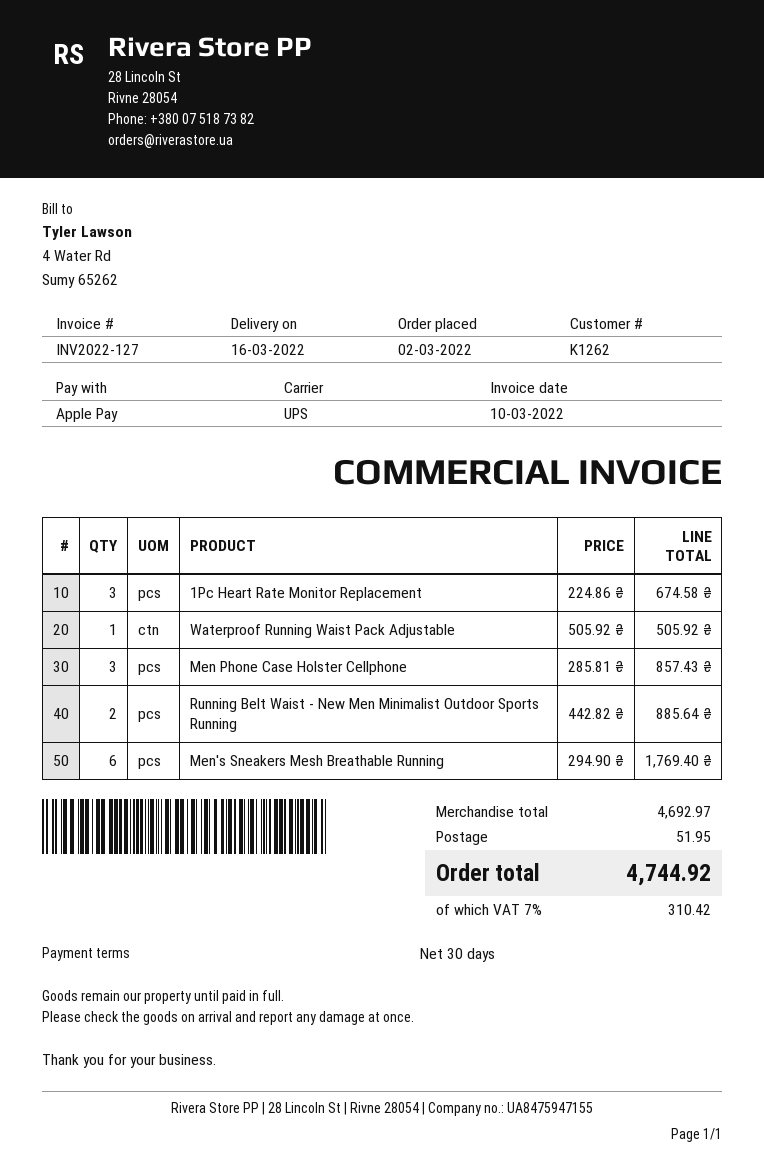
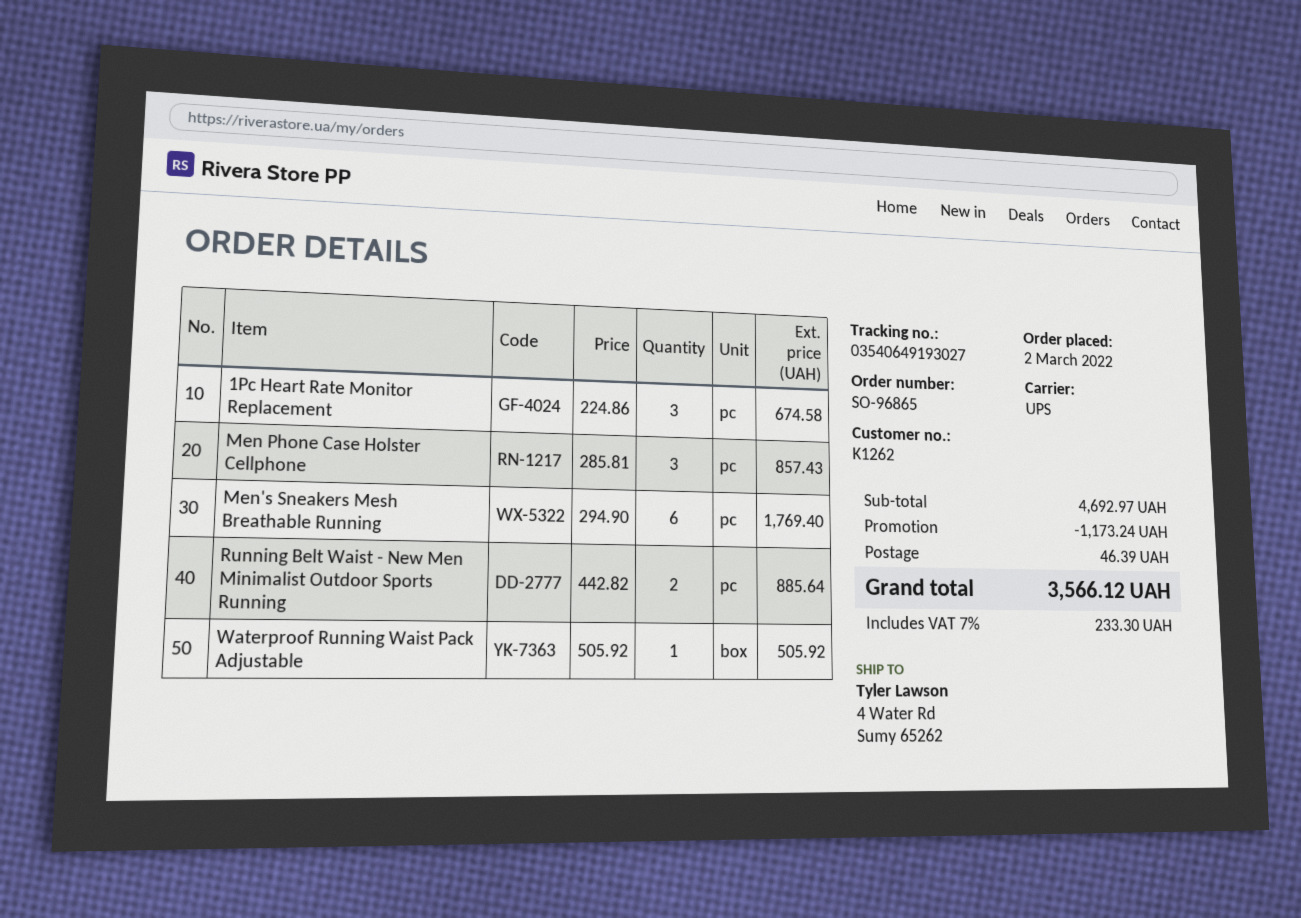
discount: none -> 1173.24
shipping: 51.95 -> 46.39
tax: 7% = 310.42 -> 7% = 233.30
total: 4744.92 -> 3566.12

